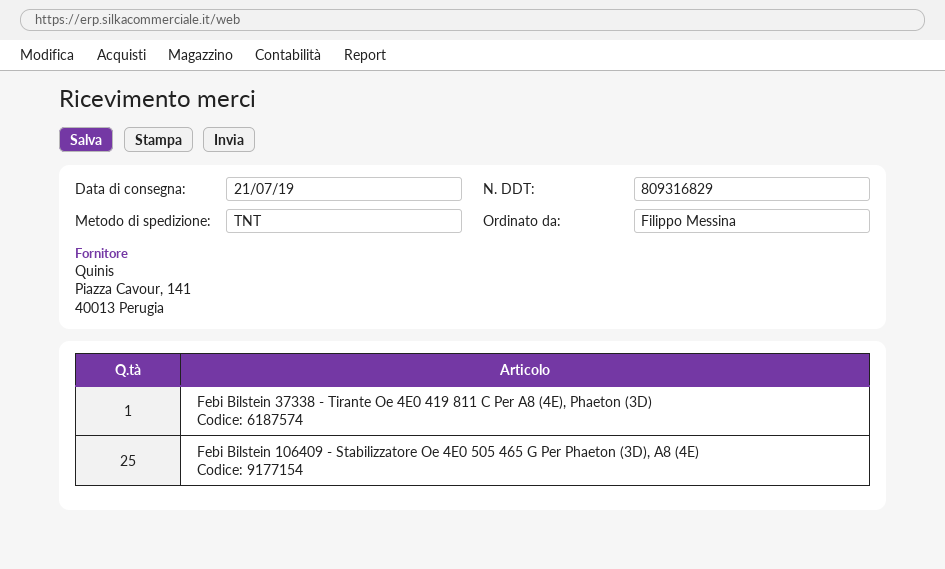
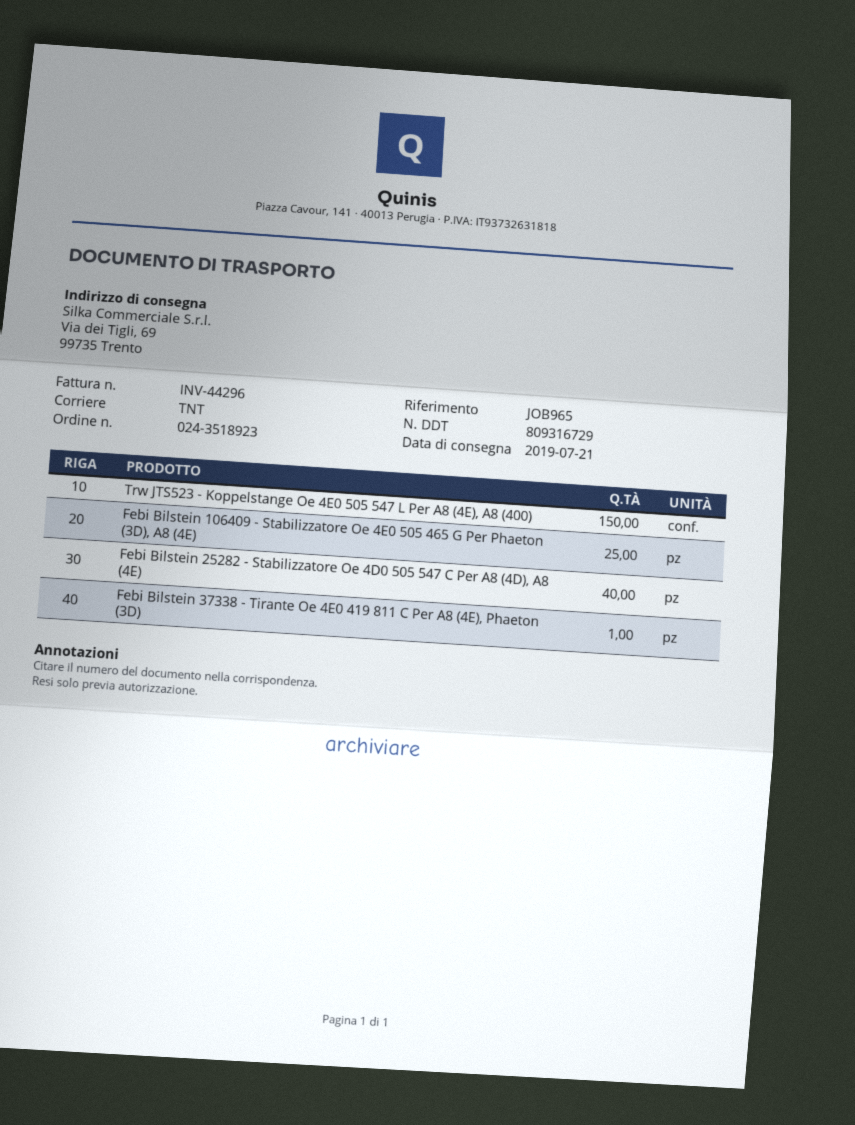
delivery note number: 809316829 -> 809316729
Trw JTS523 - Koppelstange Oe 4E0 505 547 L Per A8 (4E), A8 (400): none -> 150
Febi Bilstein 25282 - Stabilizzatore Oe 4D0 505 547 C Per A8 (4D), A8 (4E): none -> 40

